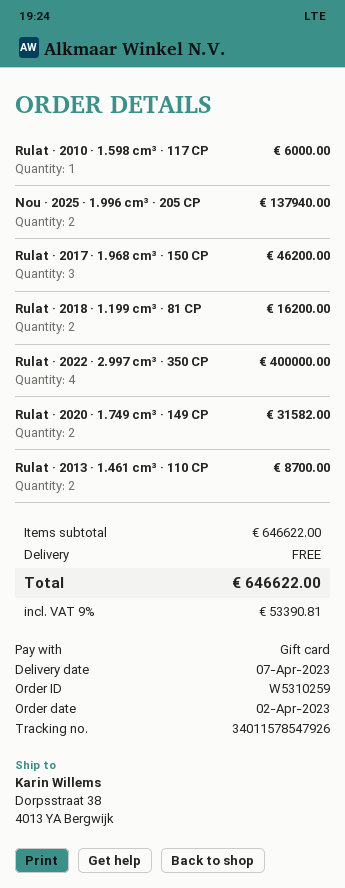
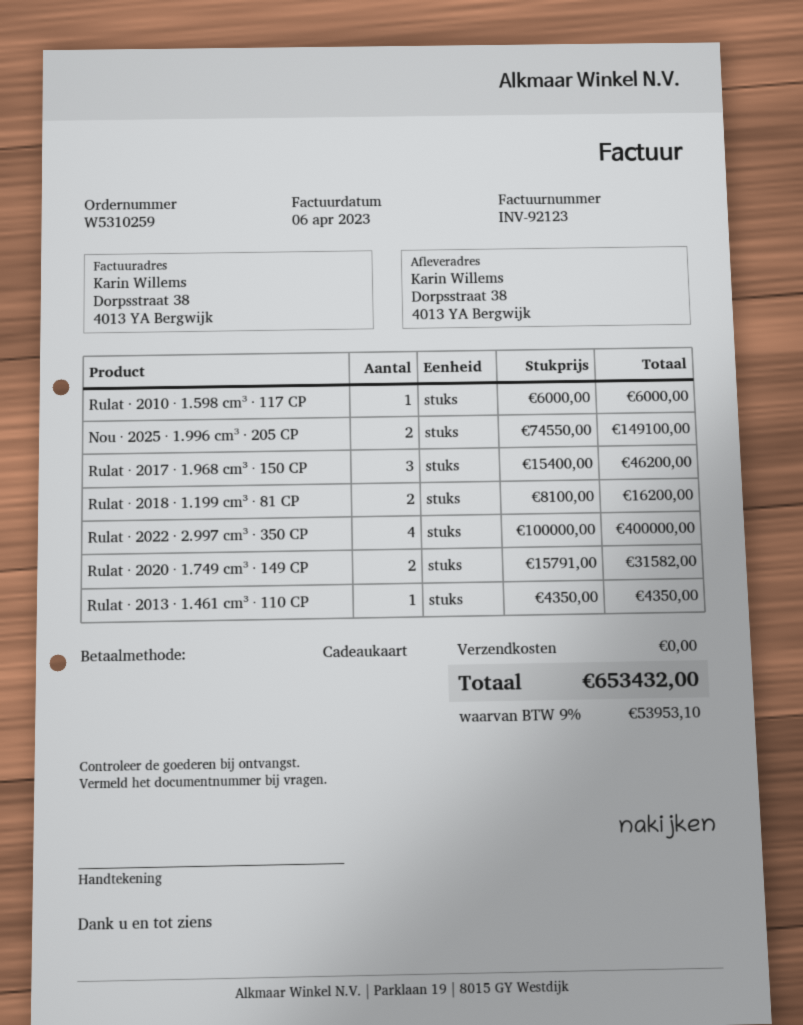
Nou · 2025 · 1.996 cm³ · 205 CP: 2 for 137940.00 -> 2 for 149100.00
Rulat · 2013 · 1.461 cm³ · 110 CP: 2 for 8700.00 -> 1 for 4350.00
tax: 9% = 53390.81 -> 9% = 53953.10
total: 646622.00 -> 653432.00

